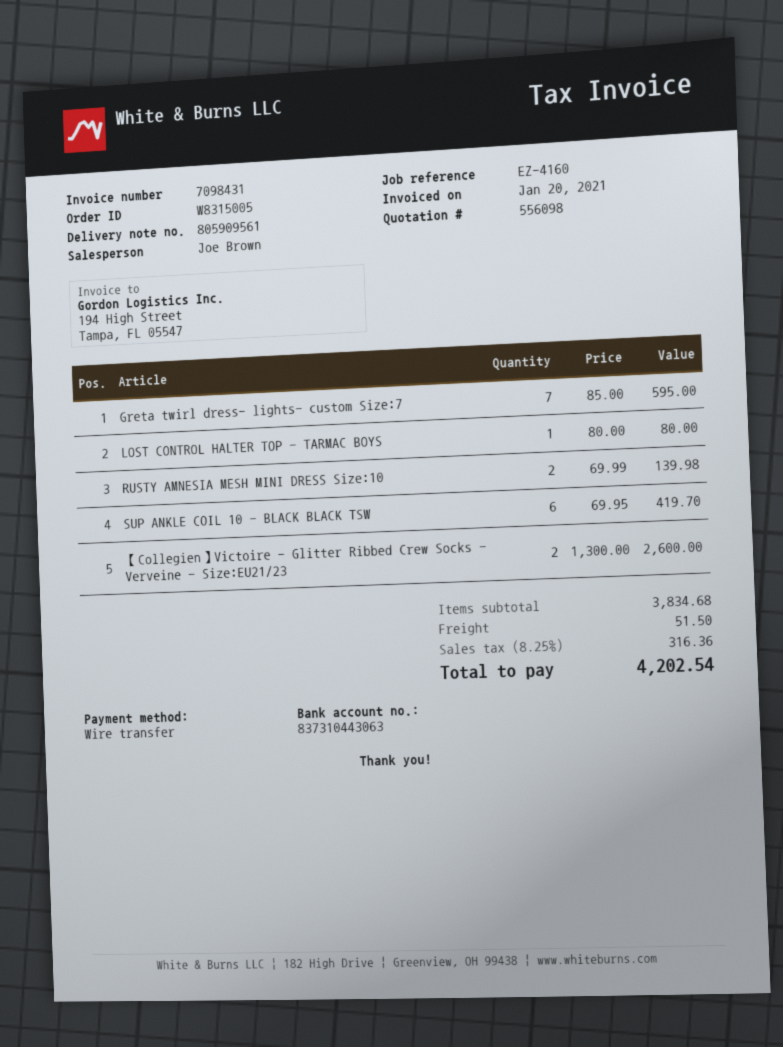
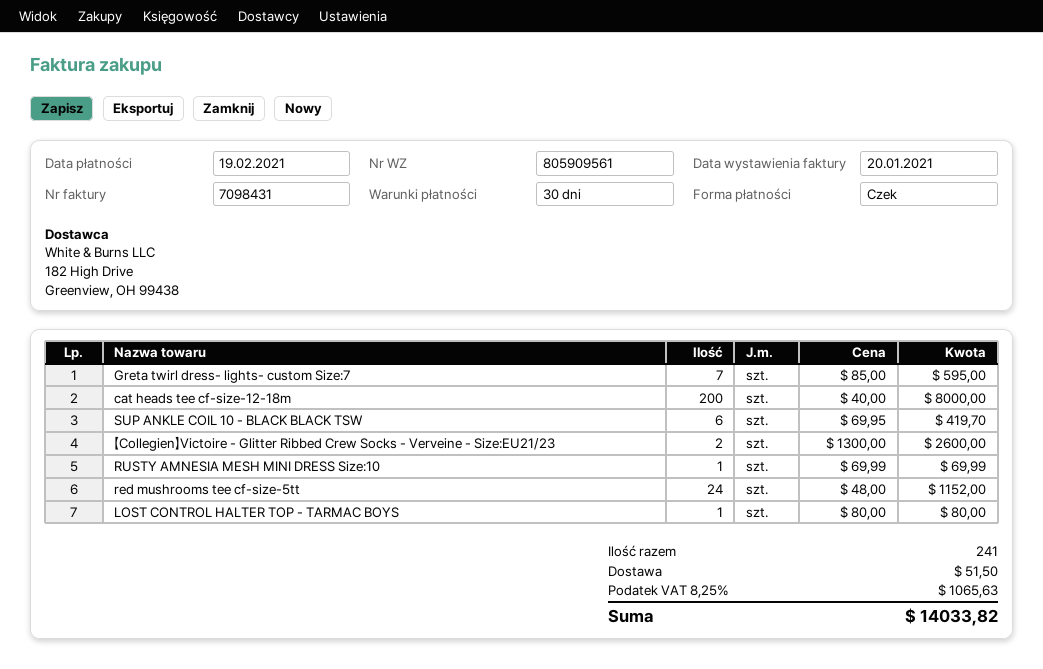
payment method: bank transfer -> cheque
RUSTY AMNESIA MESH MINI DRESS Size:10: 2 x 69.99 = 139.98 -> 1 x 69.99 = 69.99
cat heads tee cf-size-12-18m: none -> 200 x 40.00 = 8000.00
red mushrooms tee cf-size-5tt: none -> 24 x 48.00 = 1152.00
tax: 8.25% = 316.36 -> 8.25% = 1065.63
total: 4202.54 -> 14033.82

